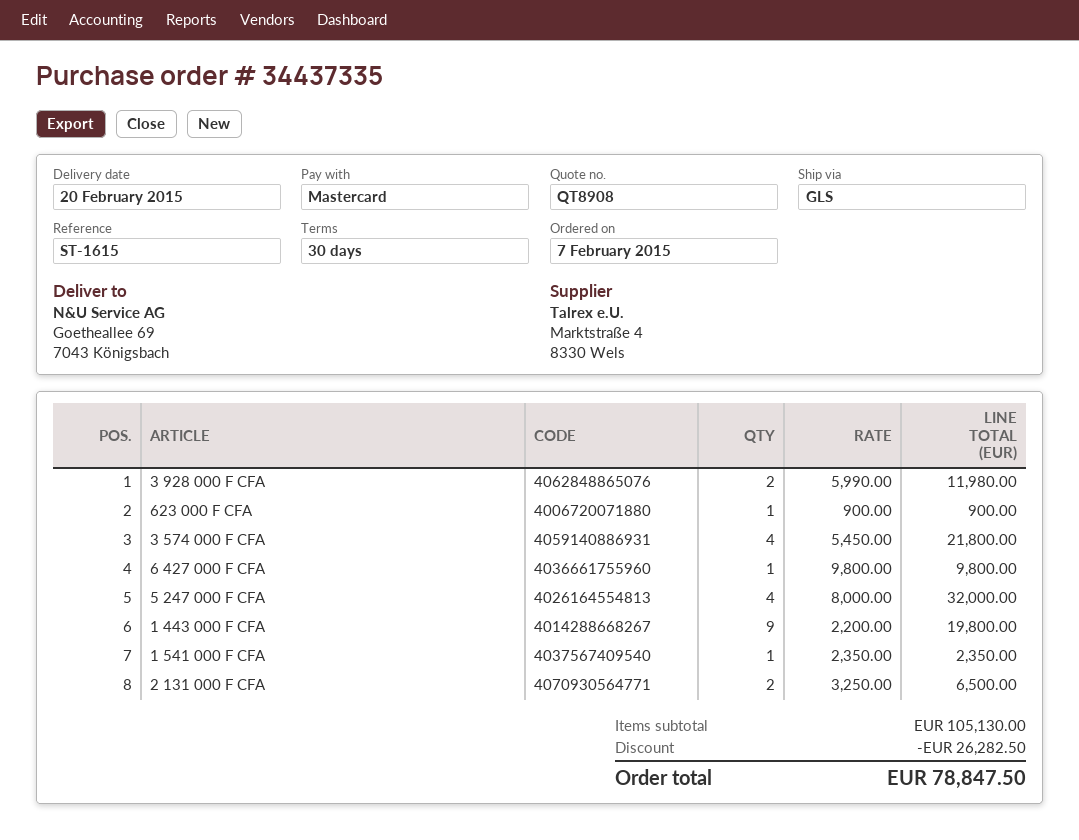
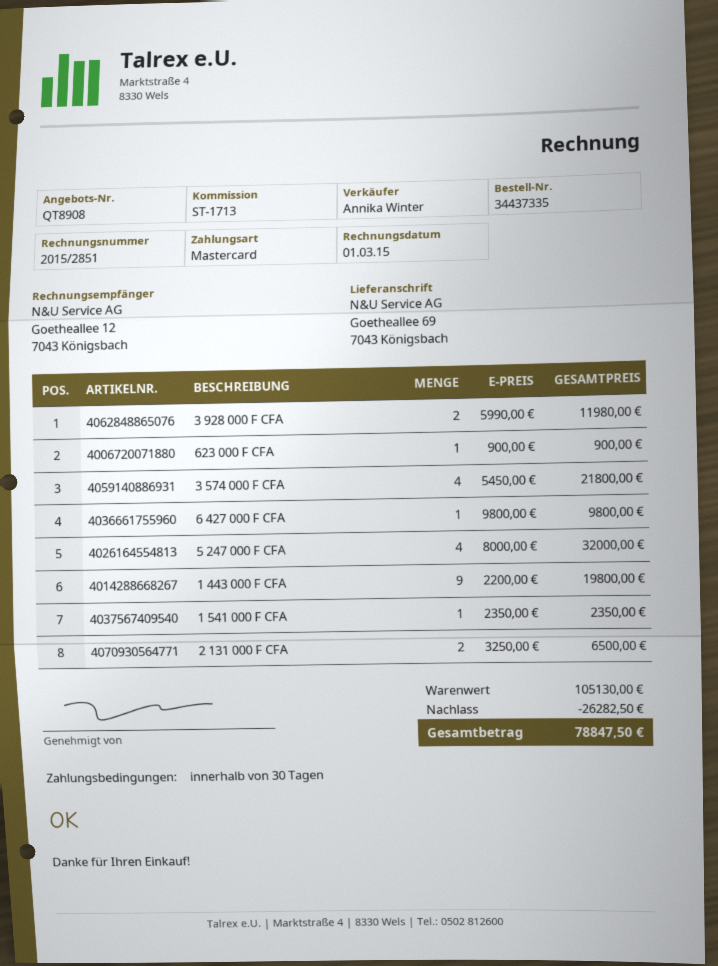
reference: ST-1615 -> ST-1713

